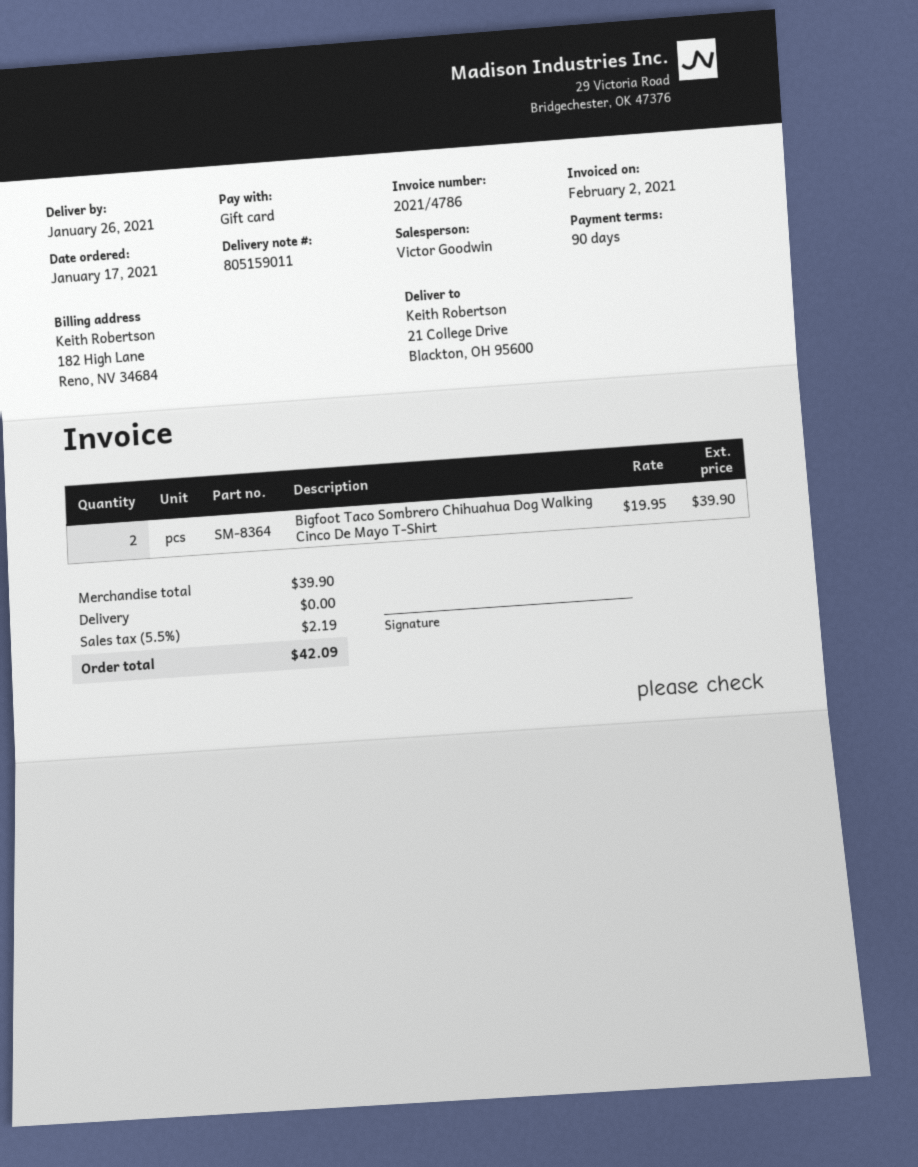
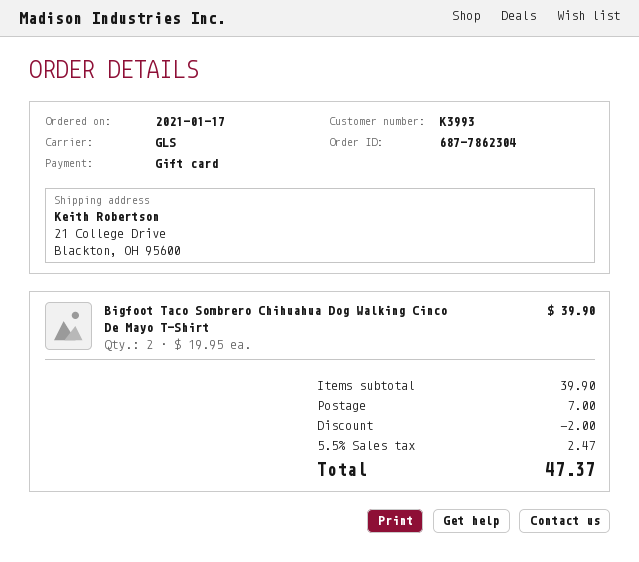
discount: none -> 2.00
shipping: 0.00 -> 7.00
tax: 5.5% = 2.19 -> 5.5% = 2.47
total: 42.09 -> 47.37

